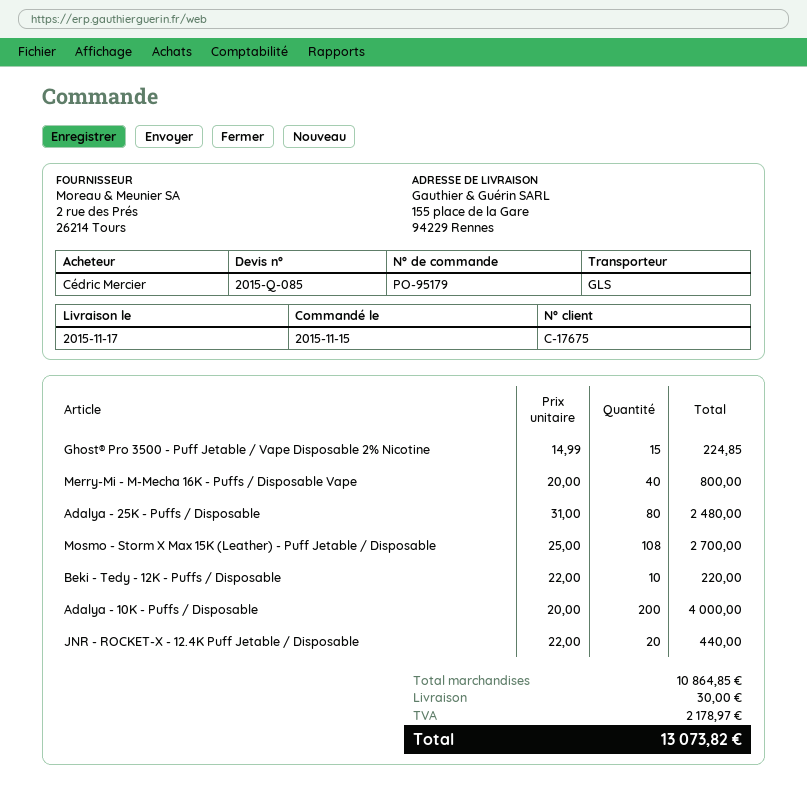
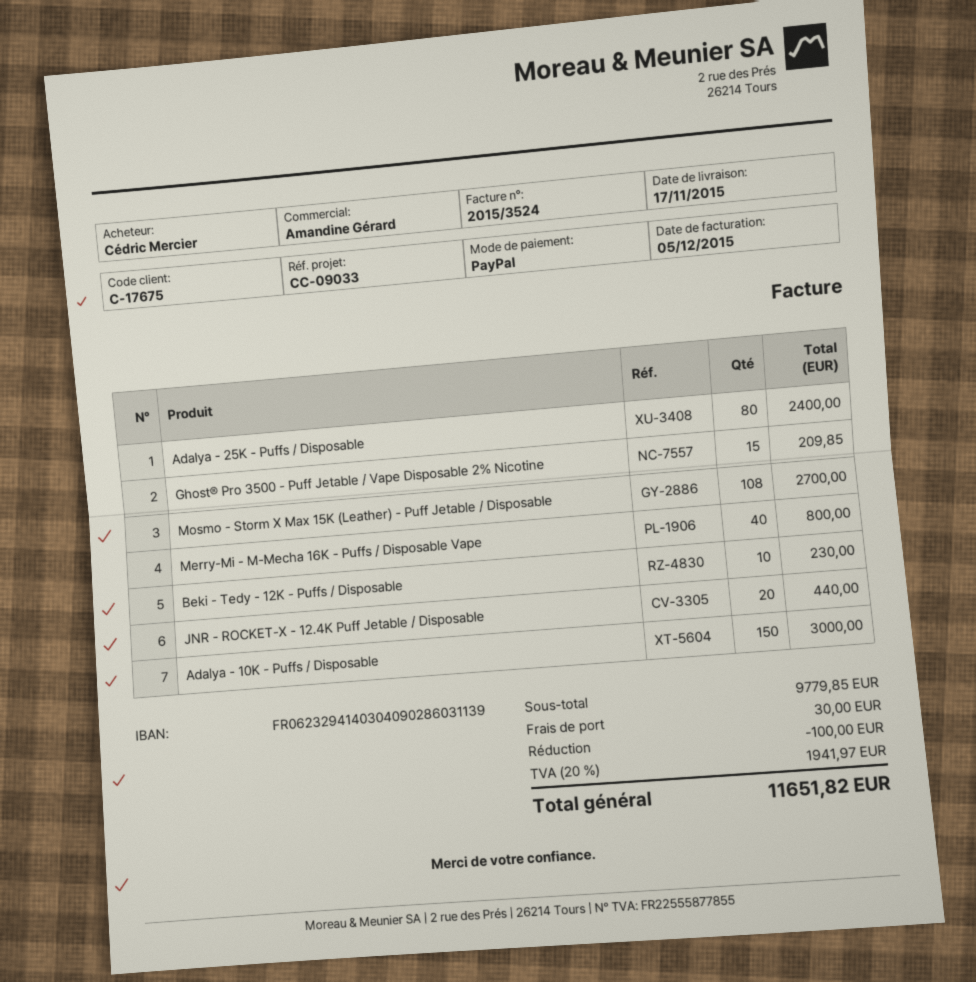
Ghost® Pro 3500 - Puff Jetable / Vape Disposable 2% Nicotine: 15 for 224.85 -> 15 for 209.85
Adalya - 25K - Puffs / Disposable: 80 for 2480.00 -> 80 for 2400.00
Beki - Tedy - 12K - Puffs / Disposable: 10 for 220.00 -> 10 for 230.00
Adalya - 10K - Puffs / Disposable: 200 for 4000.00 -> 150 for 3000.00
subtotal: 10864.85 -> 9779.85
discount: none -> 100.00
tax: 2178.97 -> 1941.97
total: 13073.82 -> 11651.82

